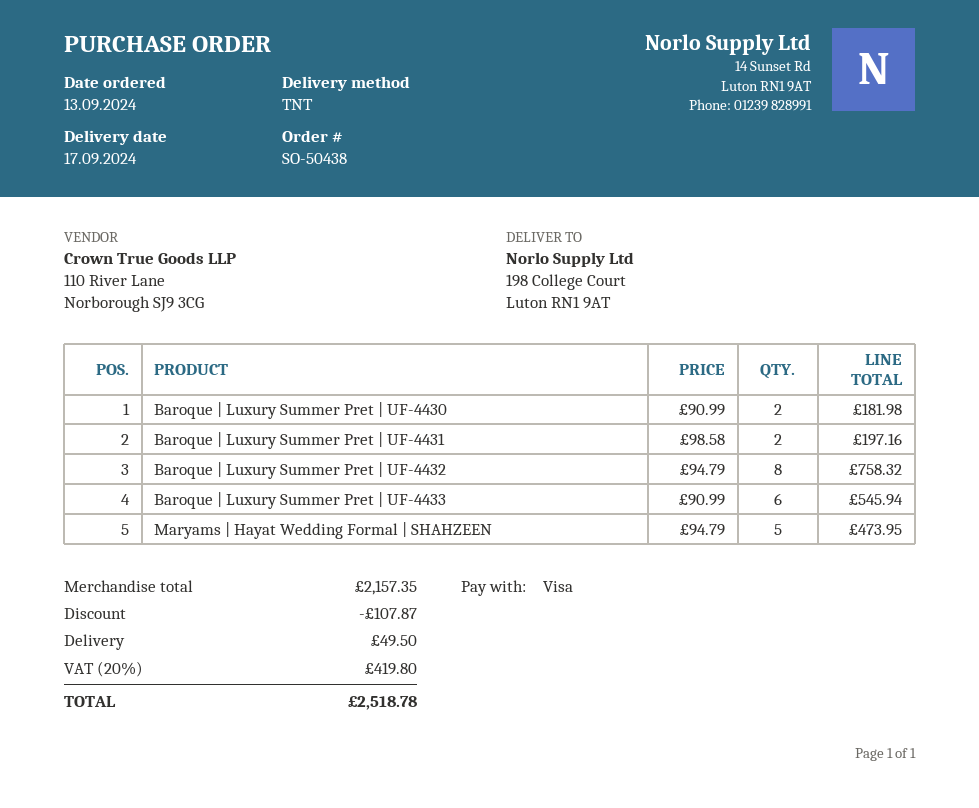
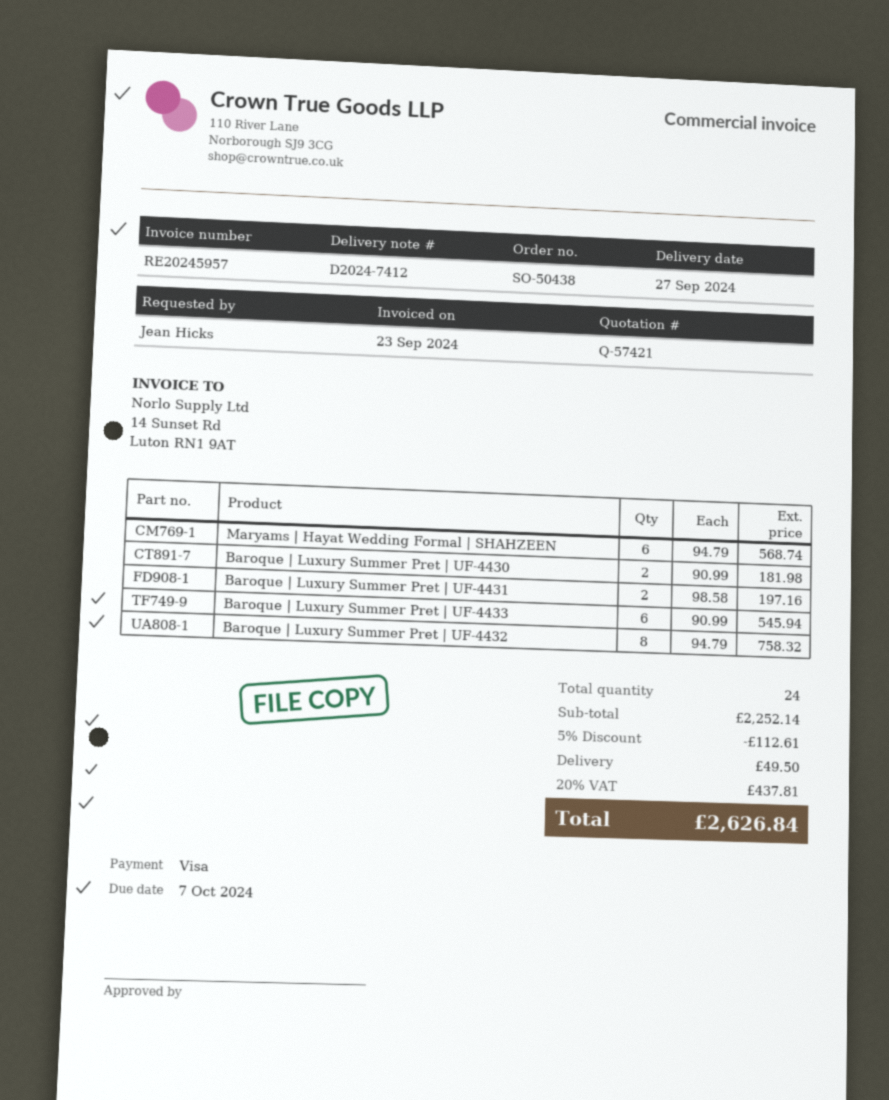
delivery date: 2024-09-17 -> 2024-09-27
Maryams | Hayat Wedding Formal | SHAHZEEN: 5 x 94.79 = 473.95 -> 6 x 94.79 = 568.74
subtotal: 2157.35 -> 2252.14
discount: 107.87 -> 112.61
tax: 20% = 419.80 -> 20% = 437.81
total: 2518.78 -> 2626.84

